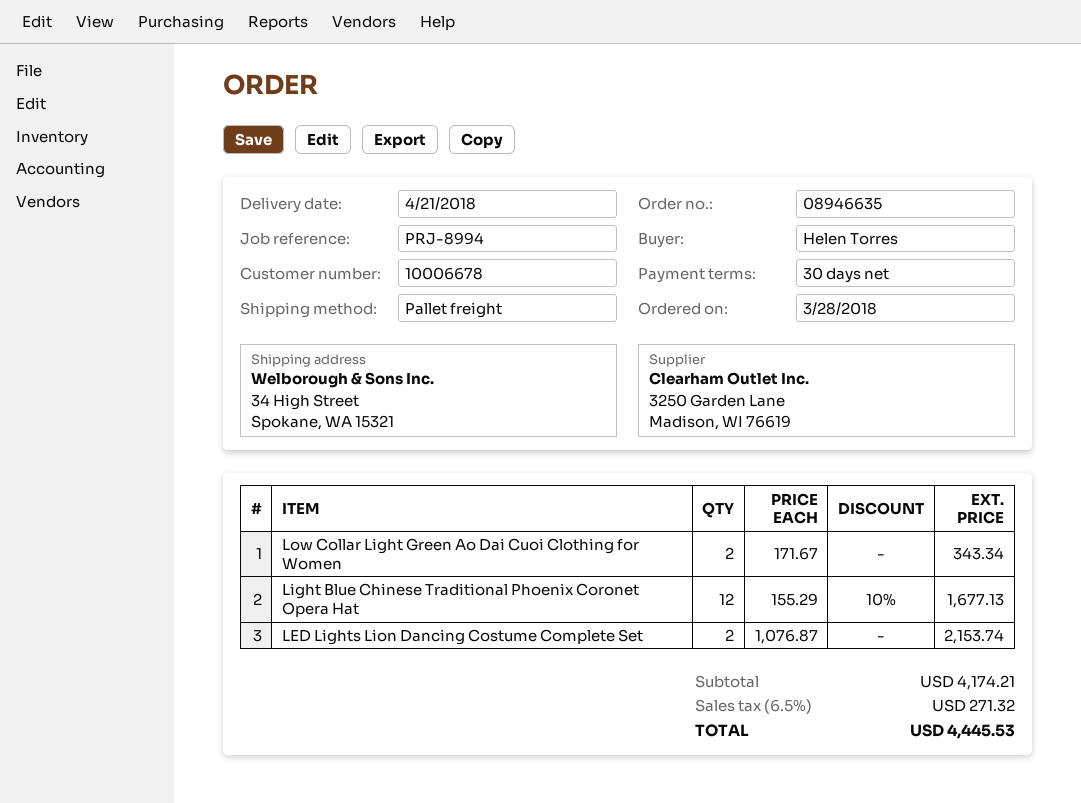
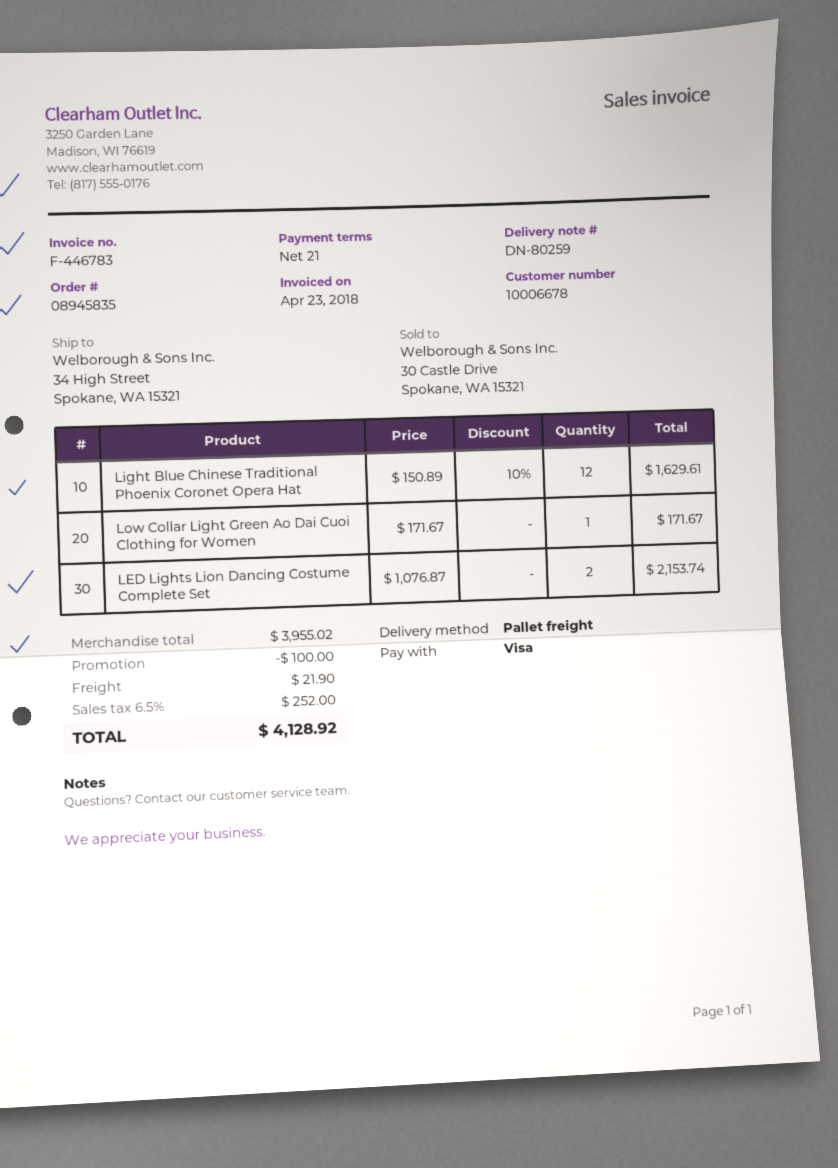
order number: 08946635 -> 08945835
payment terms: 30 days -> 21 days
Low Collar Light Green Ao Dai Cuoi Clothing for Women: 2 x 171.67 = 343.34 -> 1 x 171.67 = 171.67
Light Blue Chinese Traditional Phoenix Coronet Opera Hat: 12 x 155.29 - 10% = 1677.13 -> 12 x 150.89 - 10% = 1629.61
subtotal: 4174.21 -> 3955.02
discount: none -> 100.00
shipping: none -> 21.90
tax: 6.5% = 271.32 -> 6.5% = 252.00
total: 4445.53 -> 4128.92

